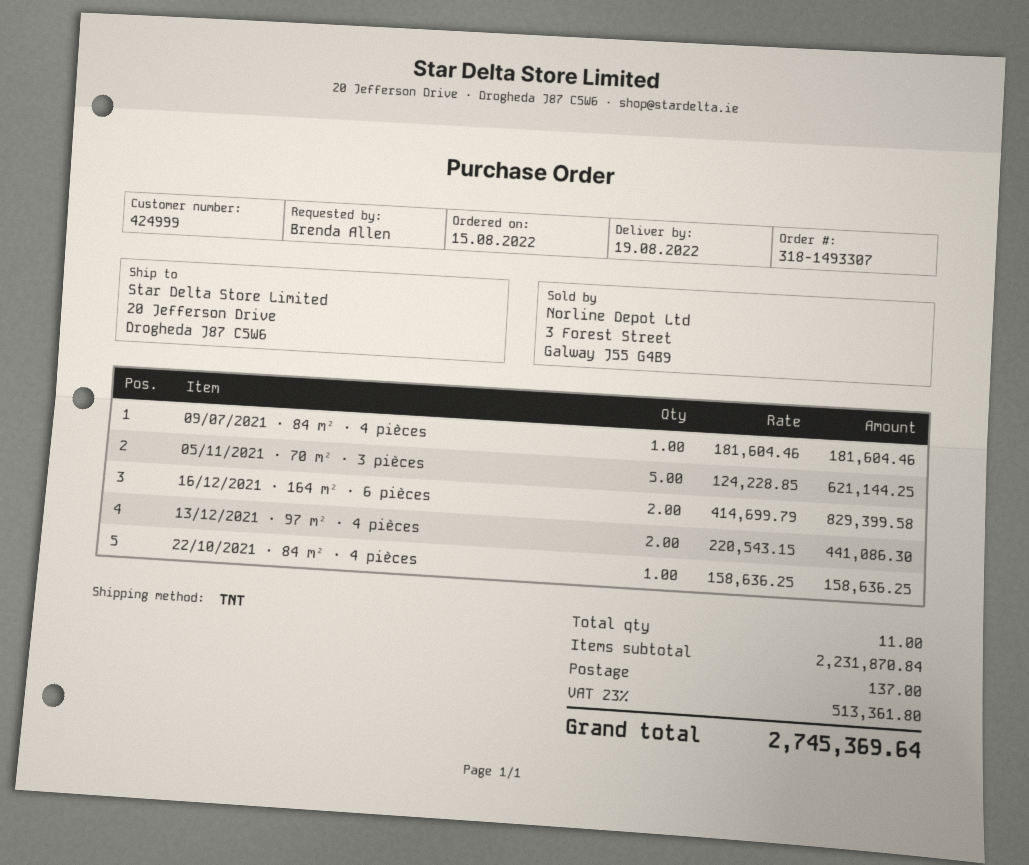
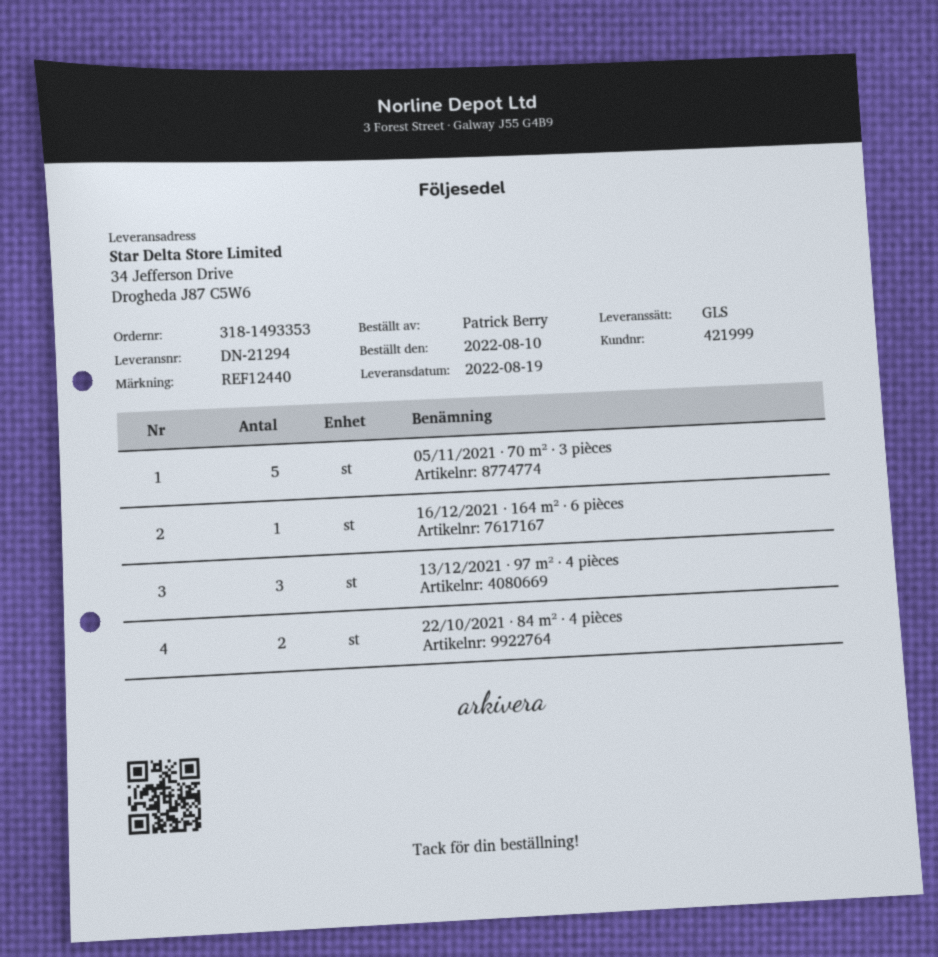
order number: 318-1493307 -> 318-1493353
order date: 2022-08-15 -> 2022-08-10
customer number: 424999 -> 421999
ordered by: Brenda Allen -> Patrick Berry
shipping method: TNT -> GLS
ship to: 20 Jefferson Drive, Drogheda J87 C5W6 -> 34 Jefferson Drive, Drogheda J87 C5W6
09/07/2021 · 84 m² · 4 pièces: 1 -> none
16/12/2021 · 164 m² · 6 pièces: 2 -> 1
13/12/2021 · 97 m² · 4 pièces: 2 -> 3
22/10/2021 · 84 m² · 4 pièces: 1 -> 2

